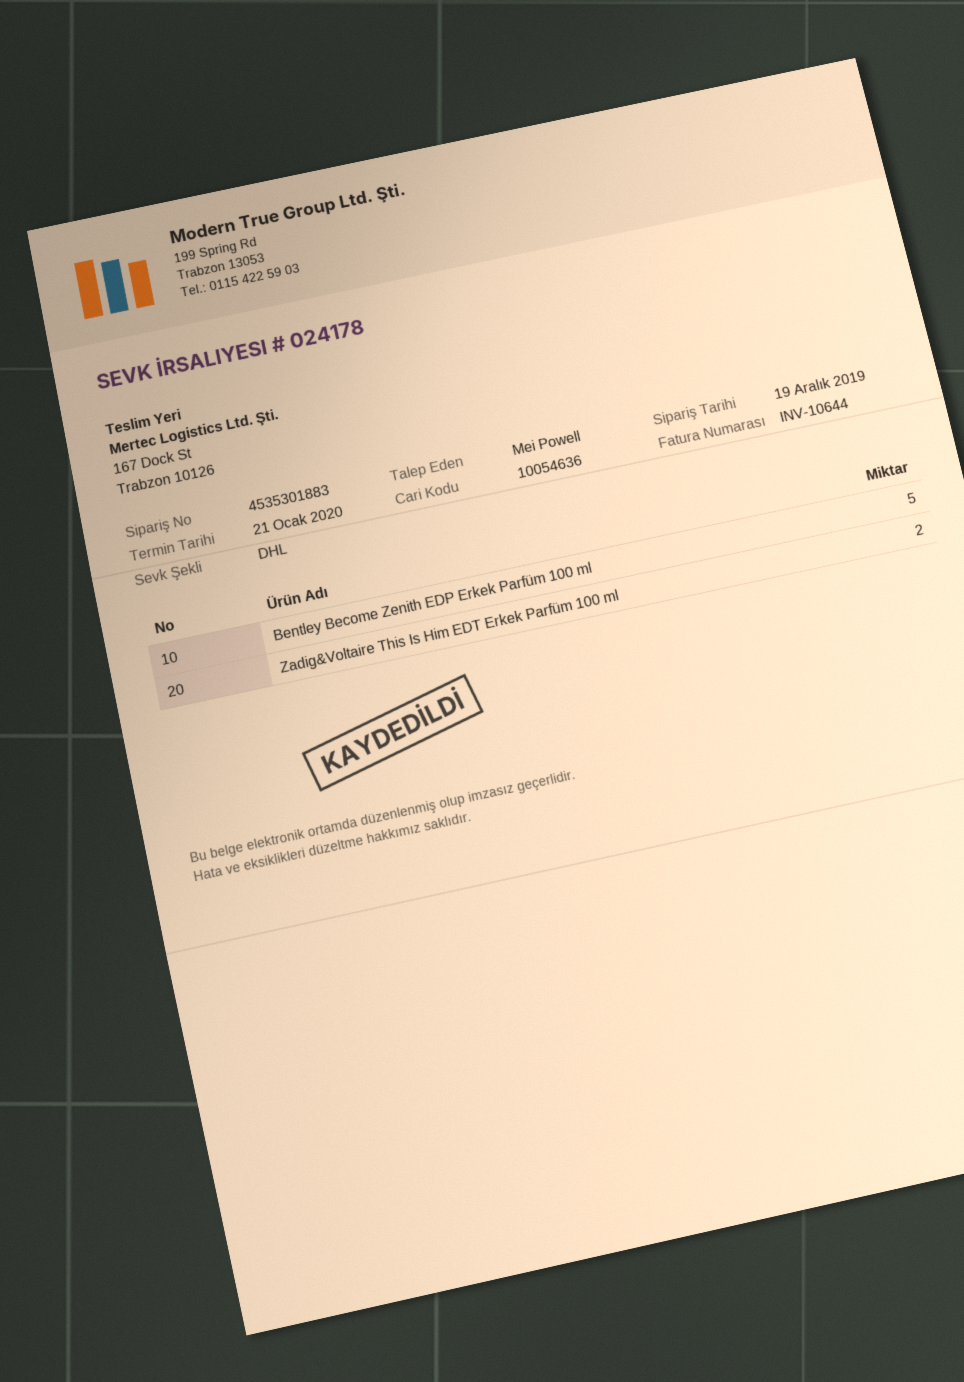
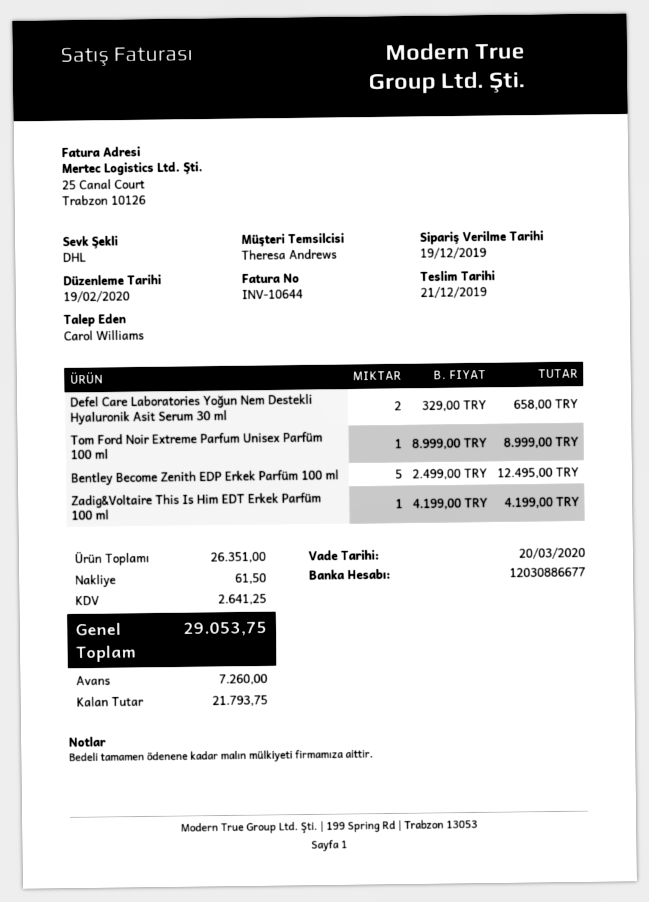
delivery date: 2020-01-21 -> 2019-12-21
ordered by: Mei Powell -> Carol Williams
Zadig&Voltaire This Is Him EDT Erkek Parfüm 100 ml: 2 -> 1
Defel Care Laboratories Yoğun Nem Destekli Hyaluronik Asit Serum 30 ml: none -> 2
Tom Ford Noir Extreme Parfum Unisex Parfüm 100 ml: none -> 1

